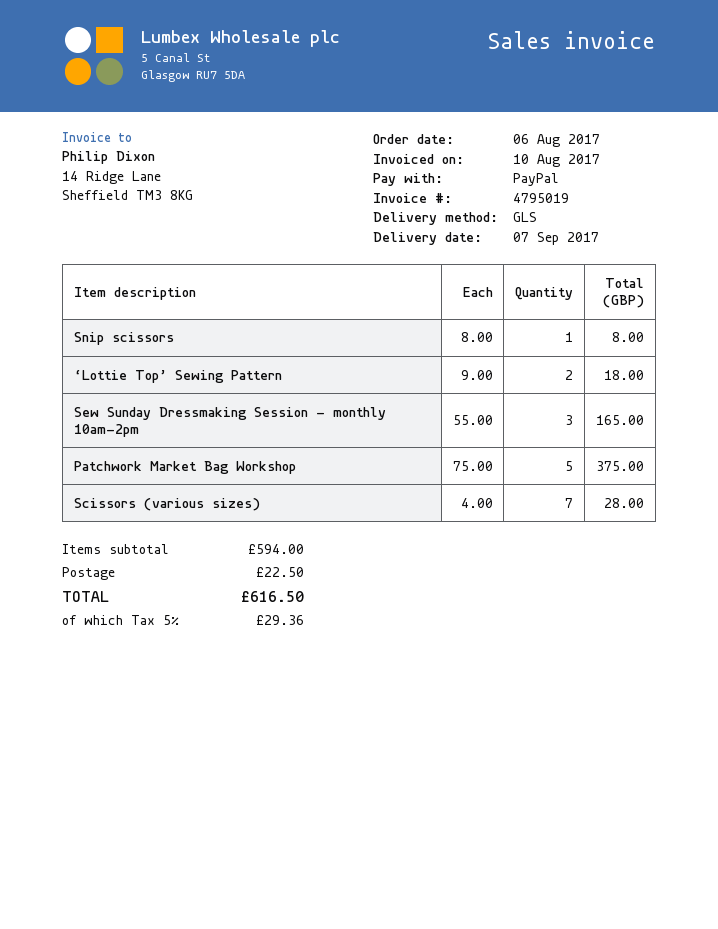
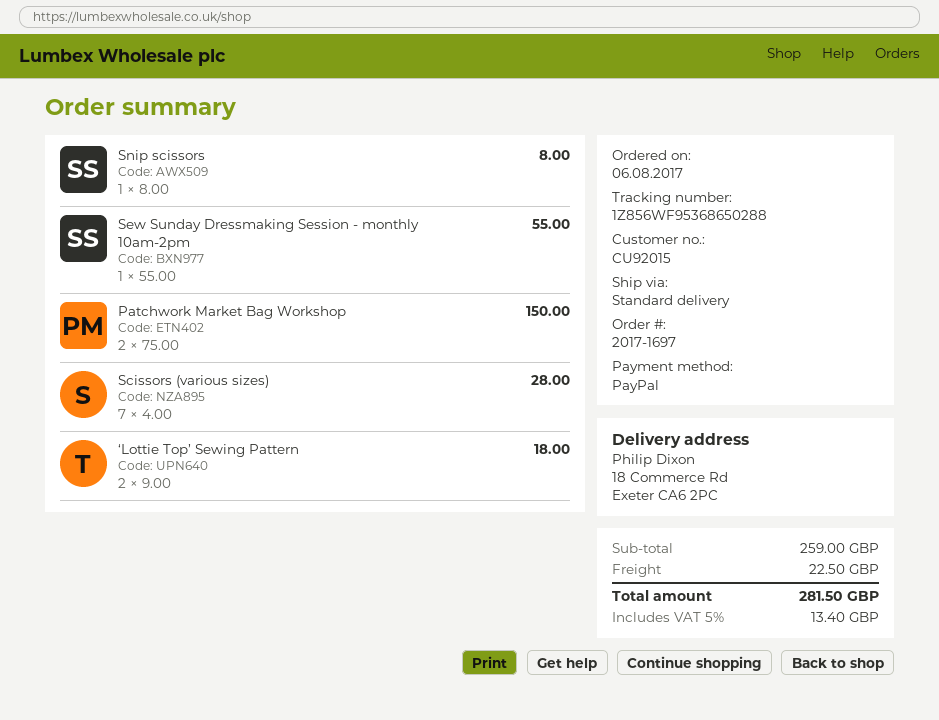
shipping method: GLS -> standard
Sew Sunday Dressmaking Session - monthly 10am-2pm: 3 x 55.00 = 165.00 -> 1 x 55.00 = 55.00
Patchwork Market Bag Workshop: 5 x 75.00 = 375.00 -> 2 x 75.00 = 150.00
subtotal: 594.00 -> 259.00
tax: 5% = 29.36 -> 5% = 13.40
total: 616.50 -> 281.50

